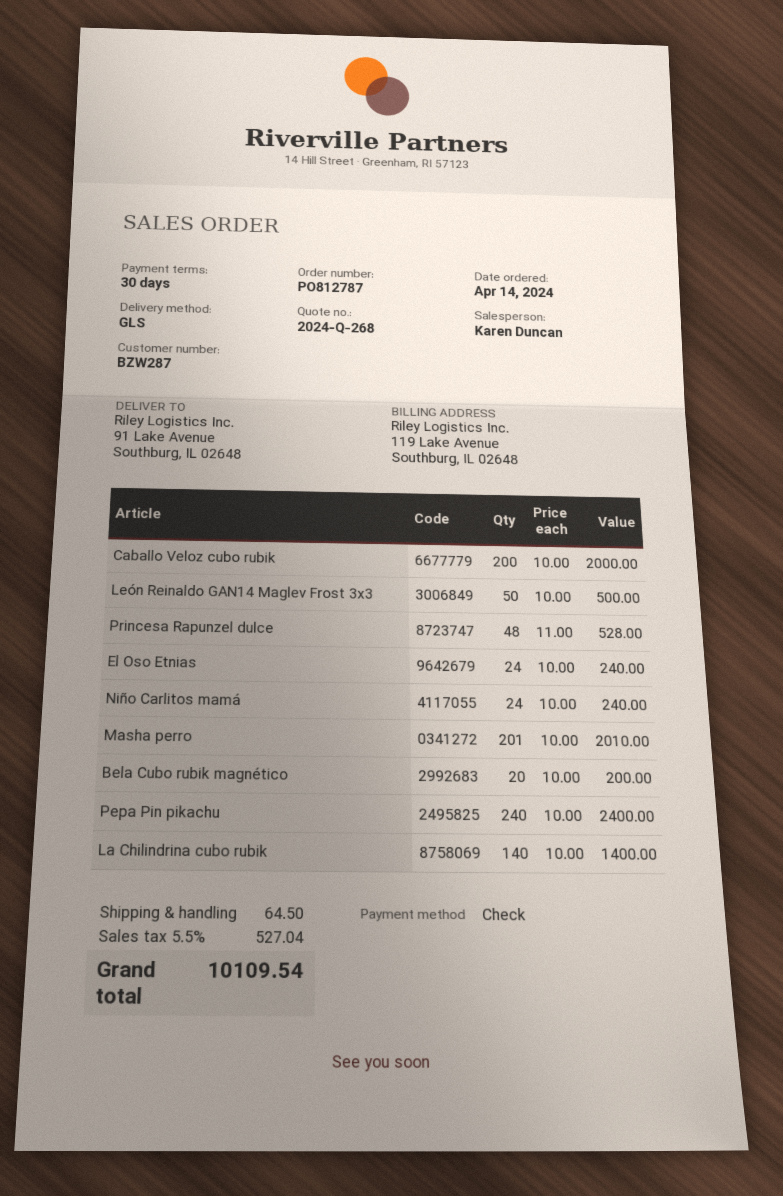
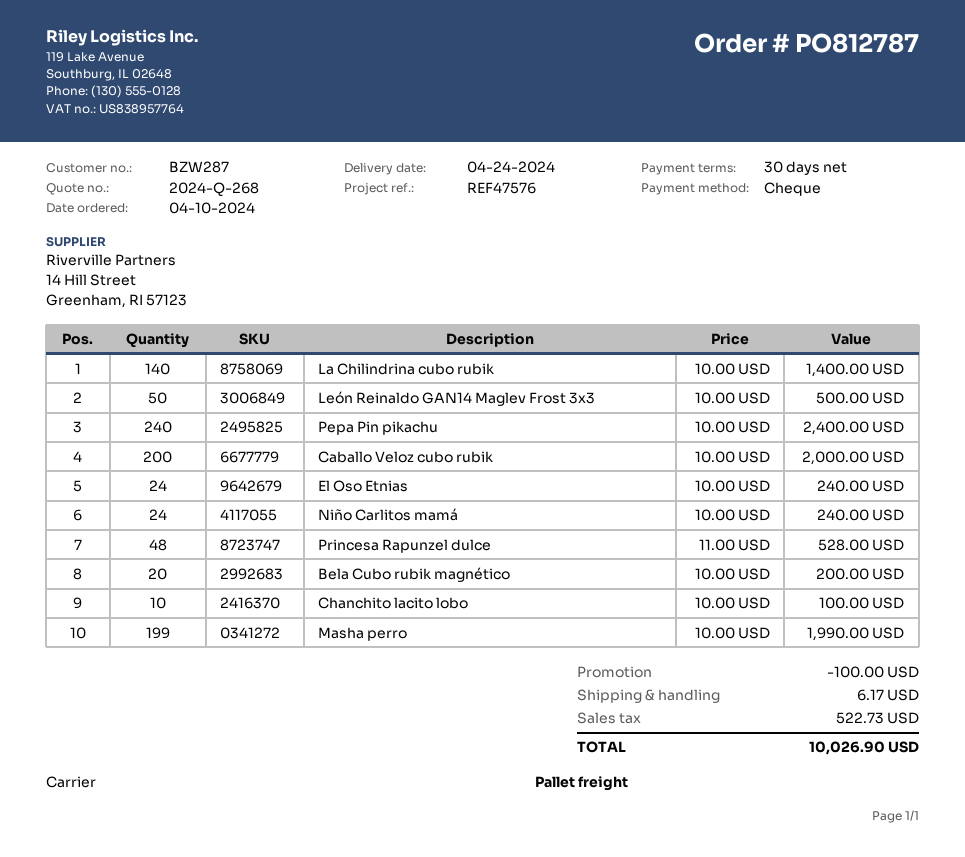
order date: 2024-04-14 -> 2024-04-10
shipping method: GLS -> pallet freight
Masha perro: 201 x 10.00 = 2010.00 -> 199 x 10.00 = 1990.00
Chanchito lacito lobo: none -> 10 x 10.00 = 100.00
discount: none -> 100.00
shipping: 64.50 -> 6.17
tax: 527.04 -> 522.73
total: 10109.54 -> 10026.90

